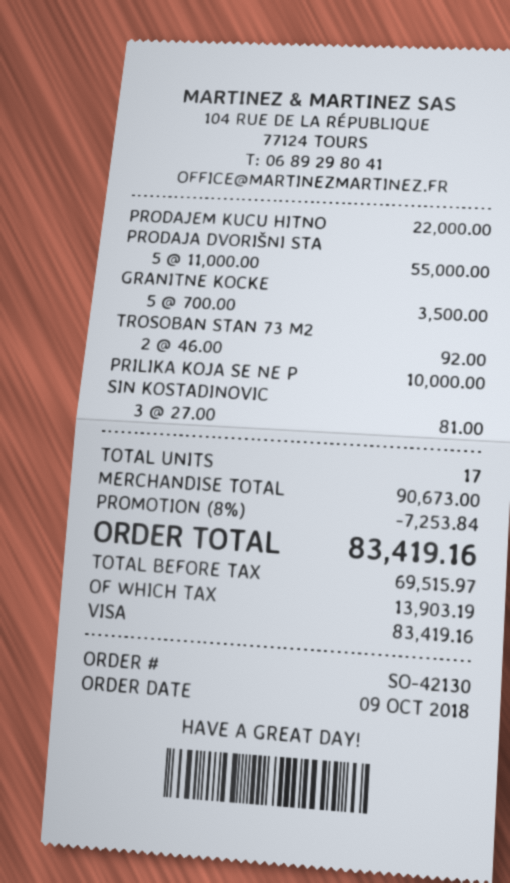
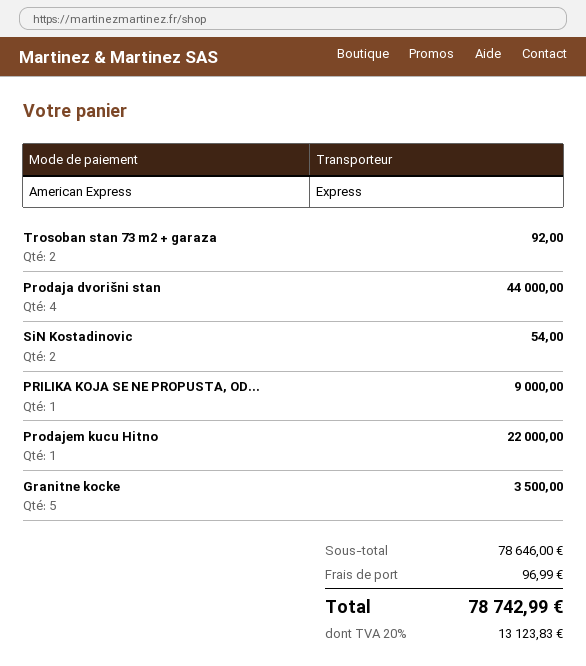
payment method: Visa -> American Express
PRODAJA DVORIŠNI STA: 5 for 55000.00 -> 4 for 44000.00
PRILIKA KOJA SE NE P: 1 for 10000.00 -> 1 for 9000.00
SIN KOSTADINOVIC: 3 for 81.00 -> 2 for 54.00
subtotal: 90673.00 -> 78646.00
discount: 8% = 7253.84 -> none
shipping: none -> 96.99
tax: 13903.19 -> 13123.83
total: 83419.16 -> 78742.99

